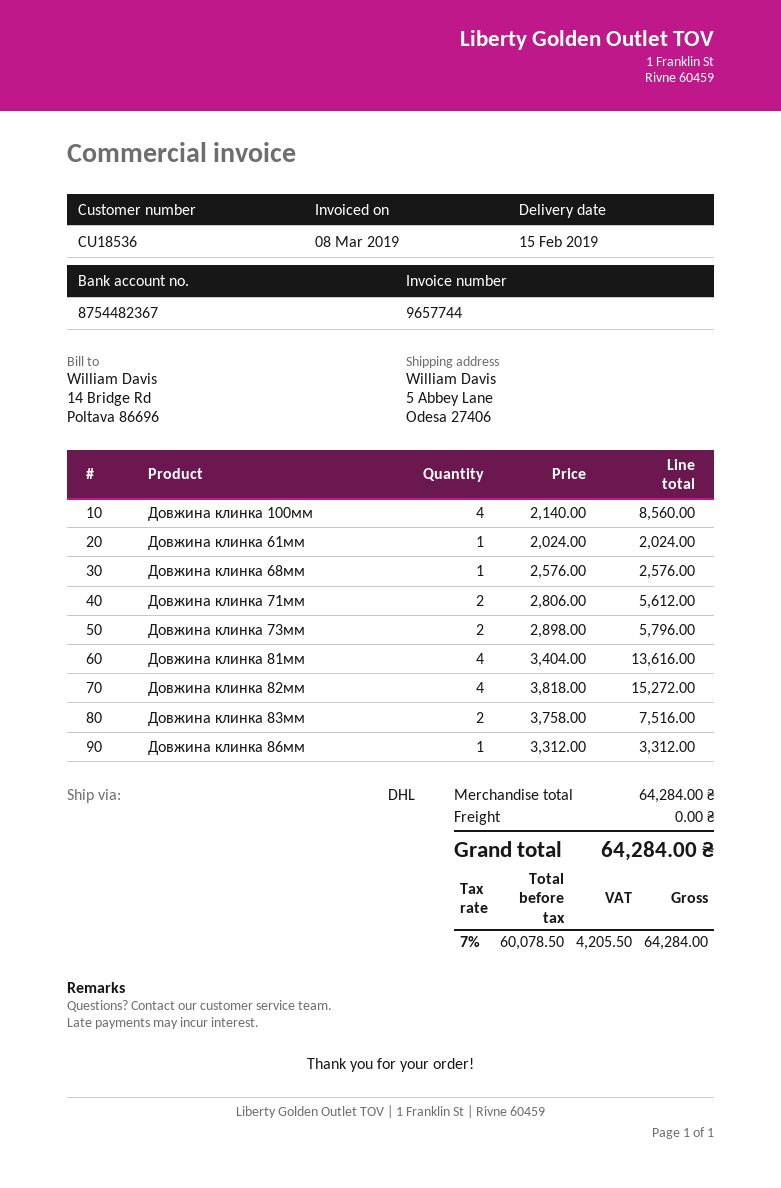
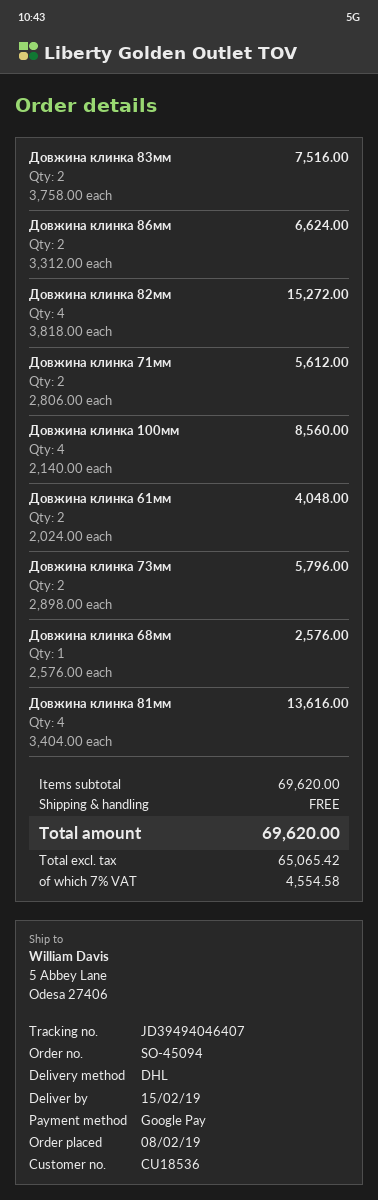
Довжина клинка 61мм: 1 x 2024.00 = 2024.00 -> 2 x 2024.00 = 4048.00
Довжина клинка 86мм: 1 x 3312.00 = 3312.00 -> 2 x 3312.00 = 6624.00
subtotal: 64284.00 -> 69620.00
net: 60078.50 -> 65065.42
tax: 7% = 4205.50 -> 7% = 4554.58
total: 64284.00 -> 69620.00

